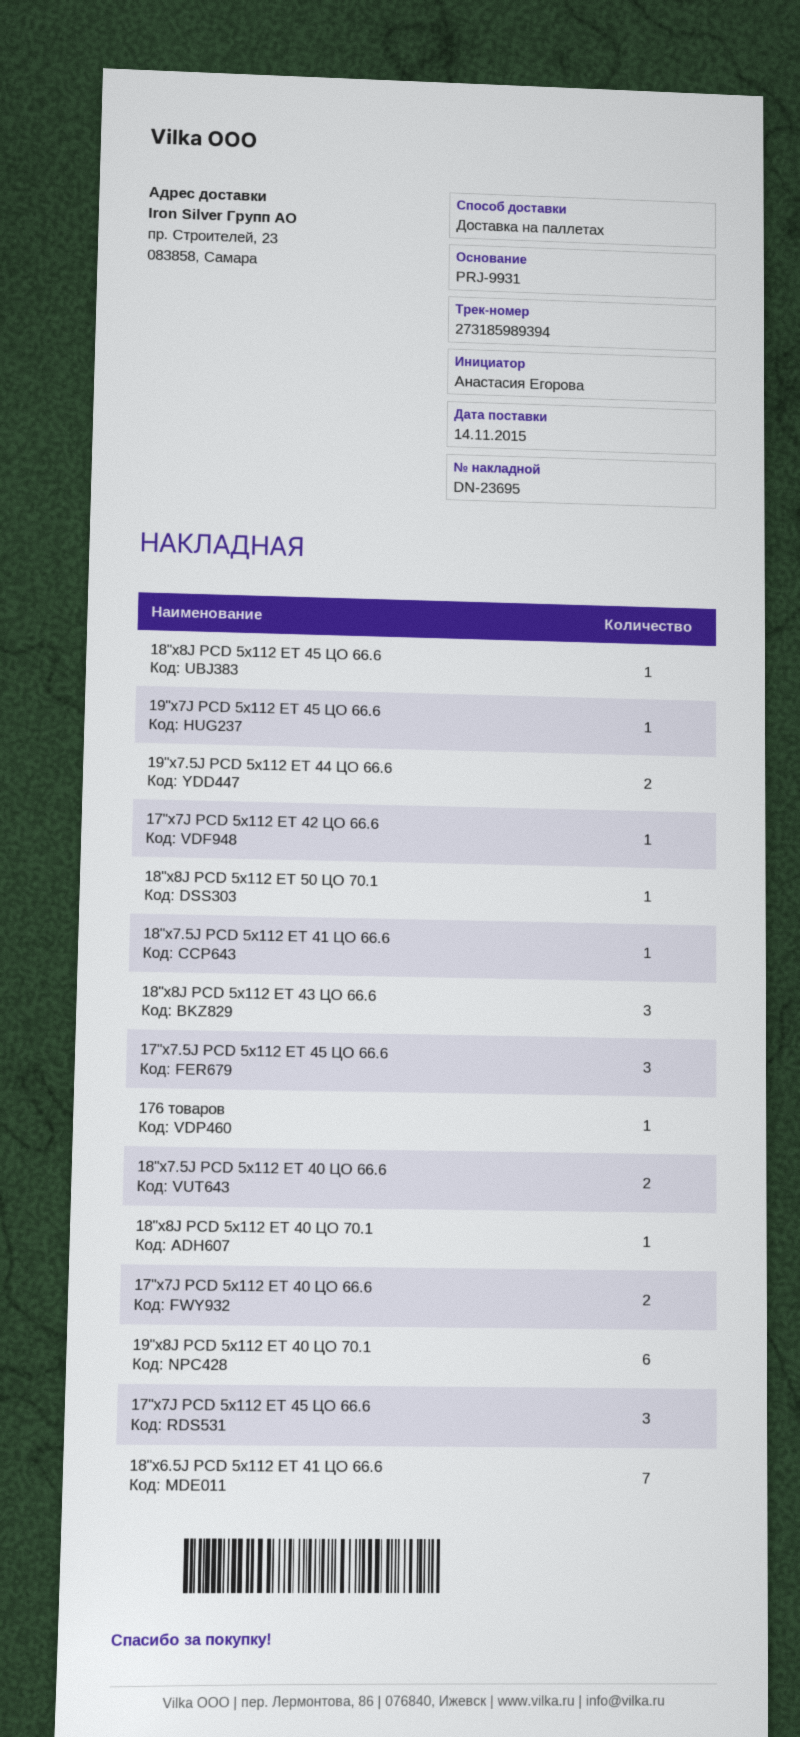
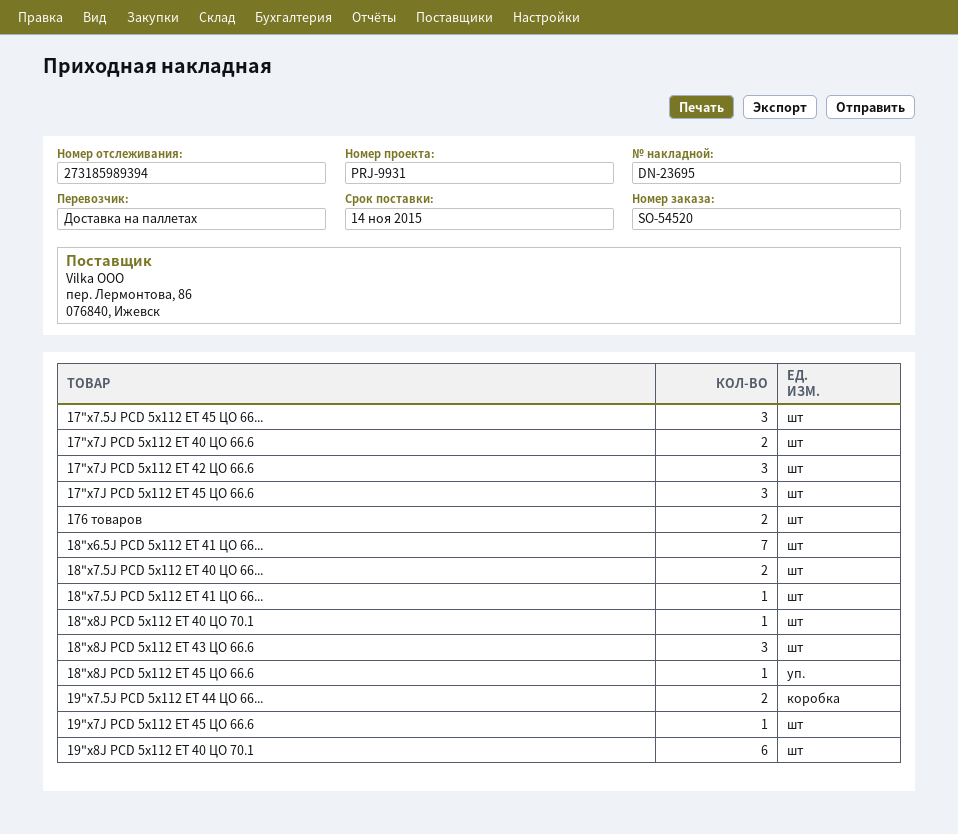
17"x7J PCD 5x112 ЕТ 42 ЦО 66.6: 1 -> 3
18"x8J PCD 5x112 ЕТ 50 ЦО 70.1: 1 -> none
176 товаров: 1 -> 2

